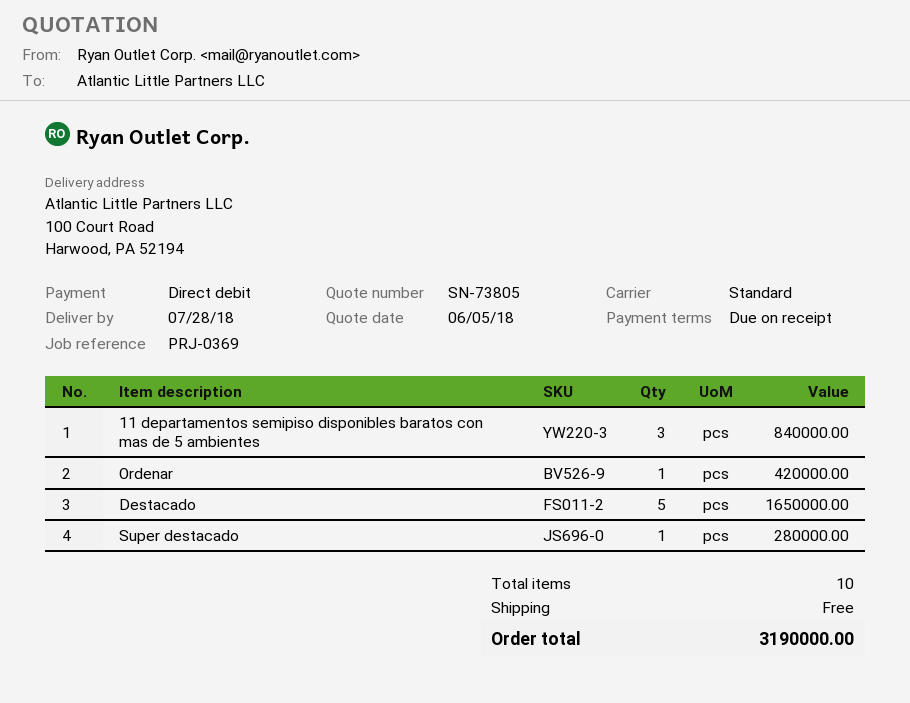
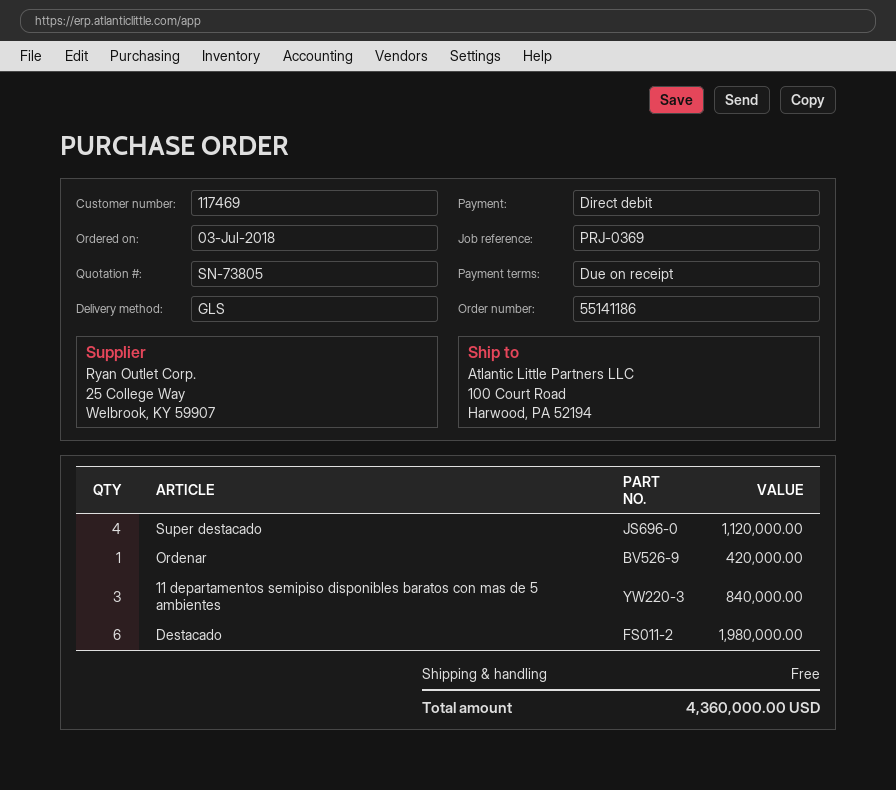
shipping method: standard -> GLS
Destacado: 5 for 1650000.00 -> 6 for 1980000.00
Super destacado: 1 for 280000.00 -> 4 for 1120000.00
total: 3190000.00 -> 4360000.00

